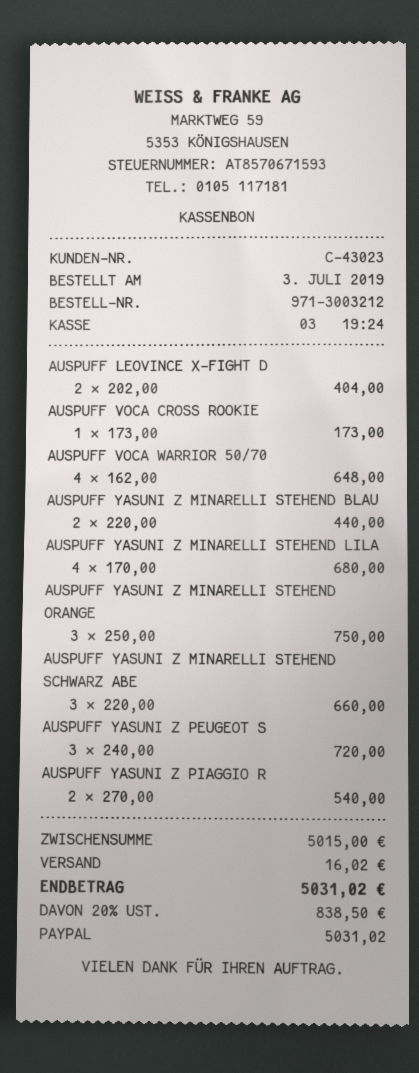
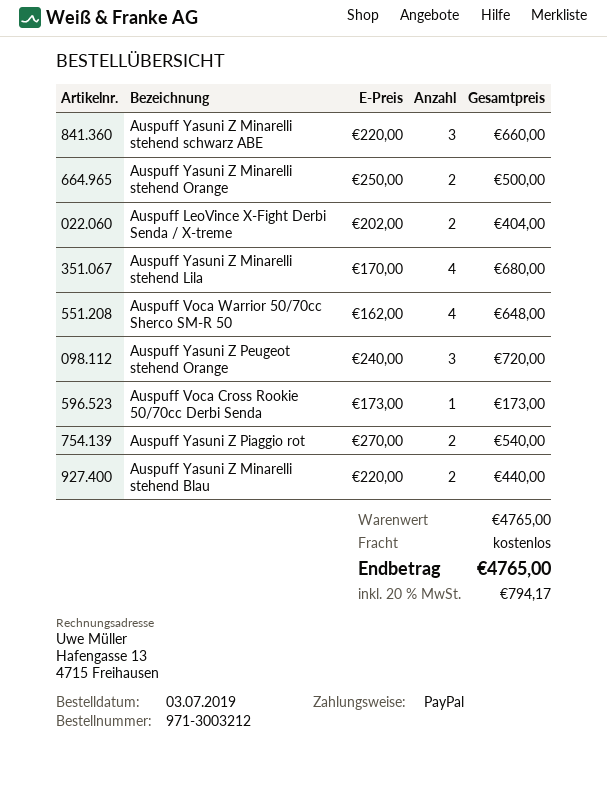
AUSPUFF YASUNI Z MINARELLI STEHEND ORANGE: 3 x 250.00 = 750.00 -> 2 x 250.00 = 500.00
subtotal: 5015.00 -> 4765.00
shipping: 16.02 -> 0.00
tax: 20% = 838.50 -> 20% = 794.17
total: 5031.02 -> 4765.00

